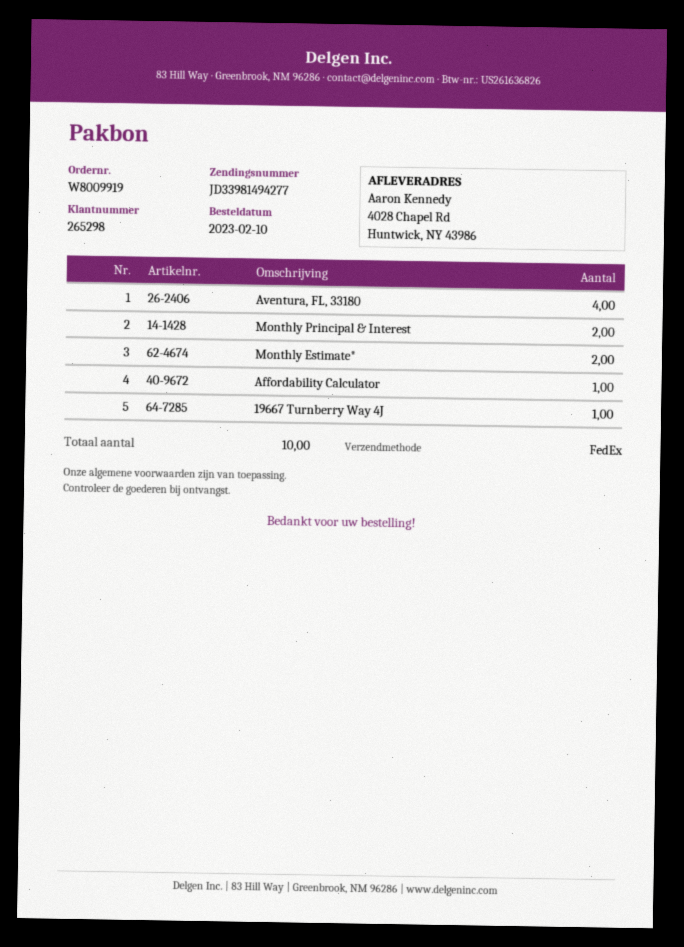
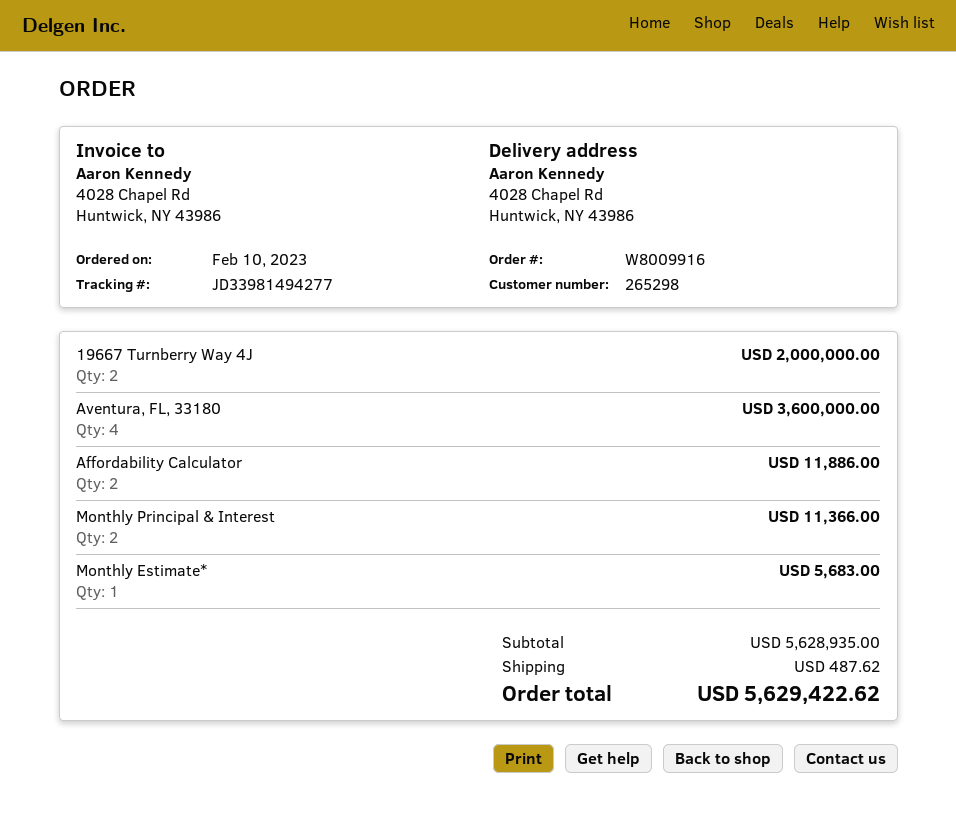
order number: W8009919 -> W8009916
Monthly Estimate*: 2 -> 1
Affordability Calculator: 1 -> 2
19667 Turnberry Way 4J: 1 -> 2

